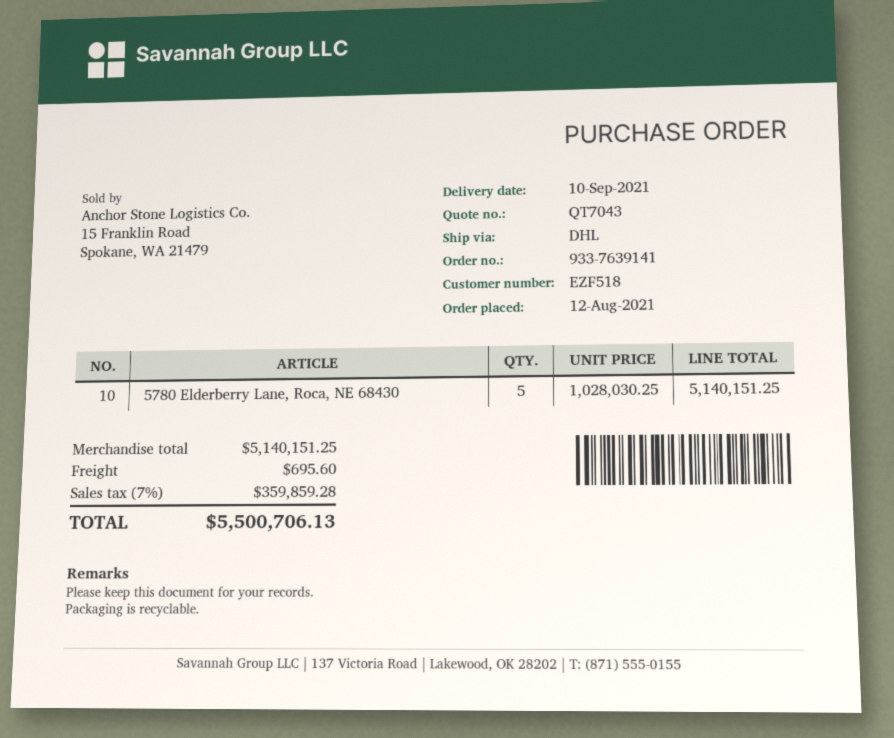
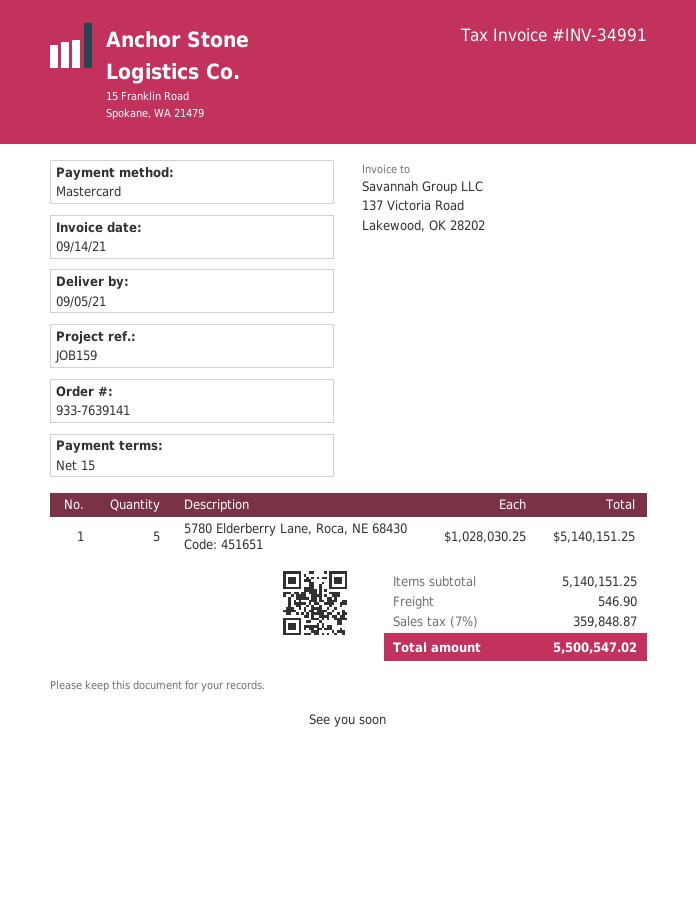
delivery date: 2021-09-10 -> 2021-09-05
shipping: 695.60 -> 546.90
tax: 7% = 359859.28 -> 7% = 359848.87
total: 5500706.13 -> 5500547.02

